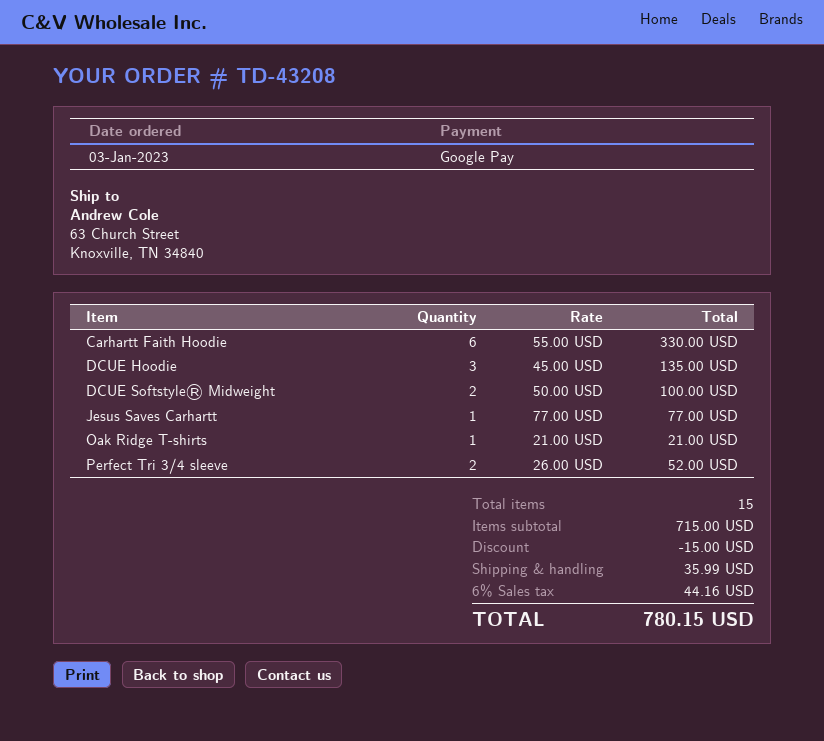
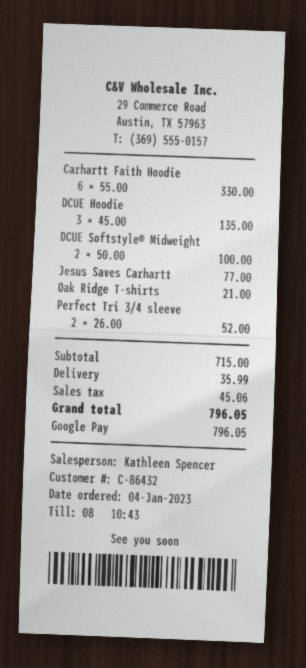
order date: 2023-01-03 -> 2023-01-04
discount: 15.00 -> none
tax: 44.16 -> 45.06
total: 780.15 -> 796.05

